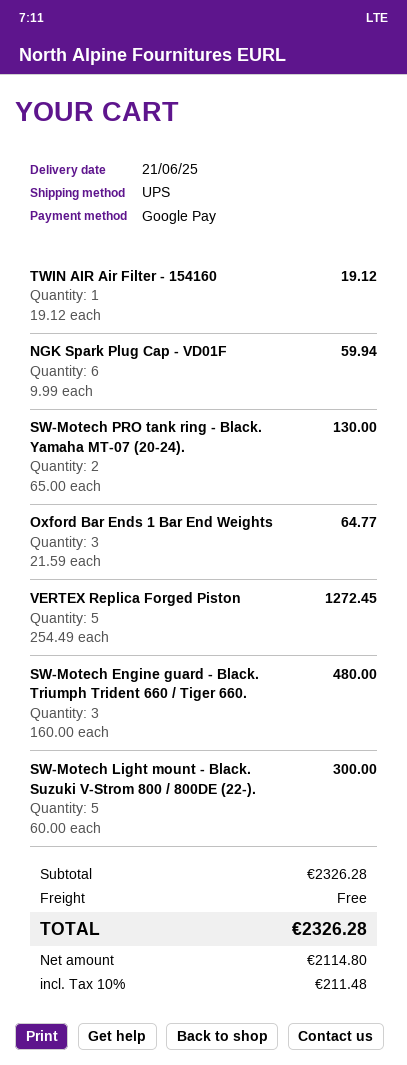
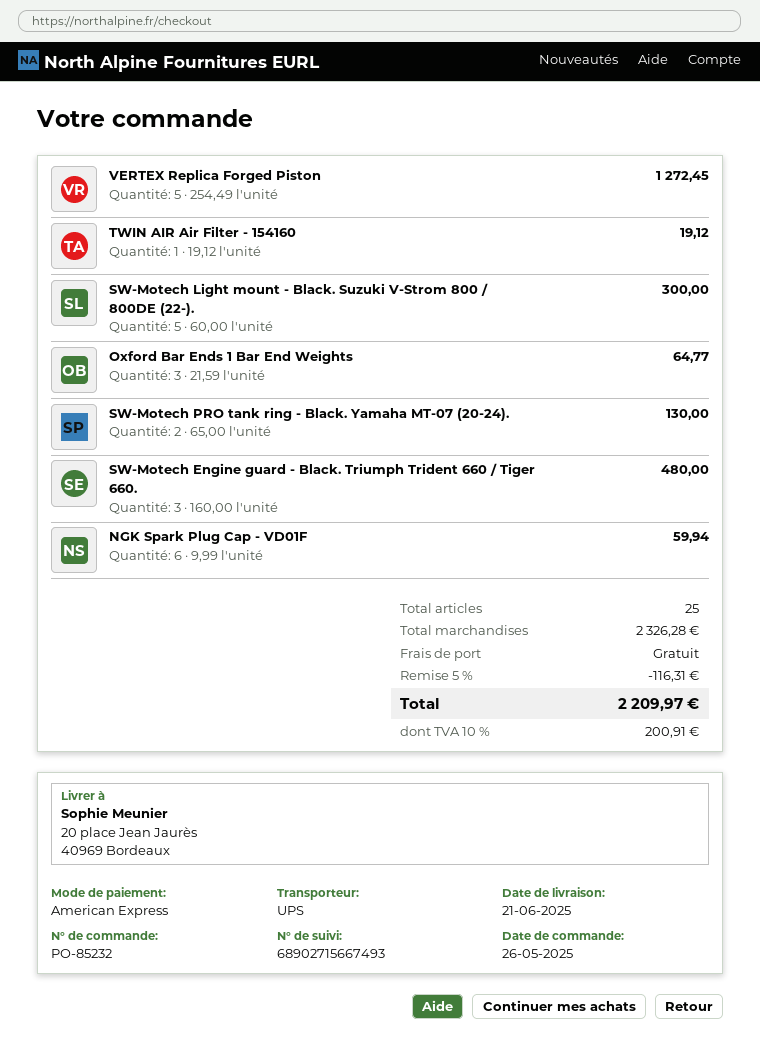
payment method: Google Pay -> American Express
discount: none -> 5% = 116.31
tax: 10% = 211.48 -> 10% = 200.91
total: 2326.28 -> 2209.97

